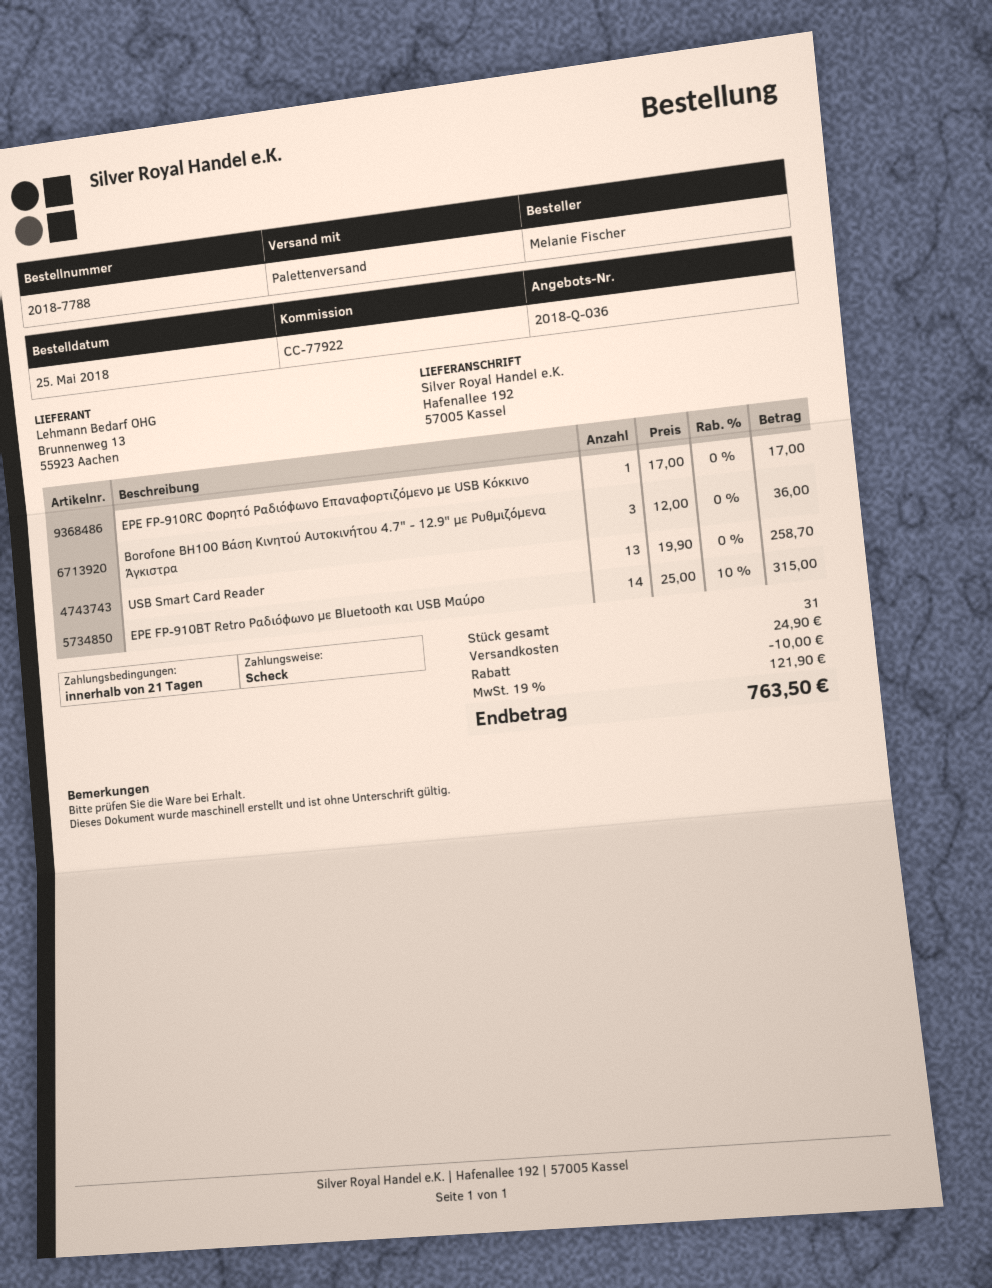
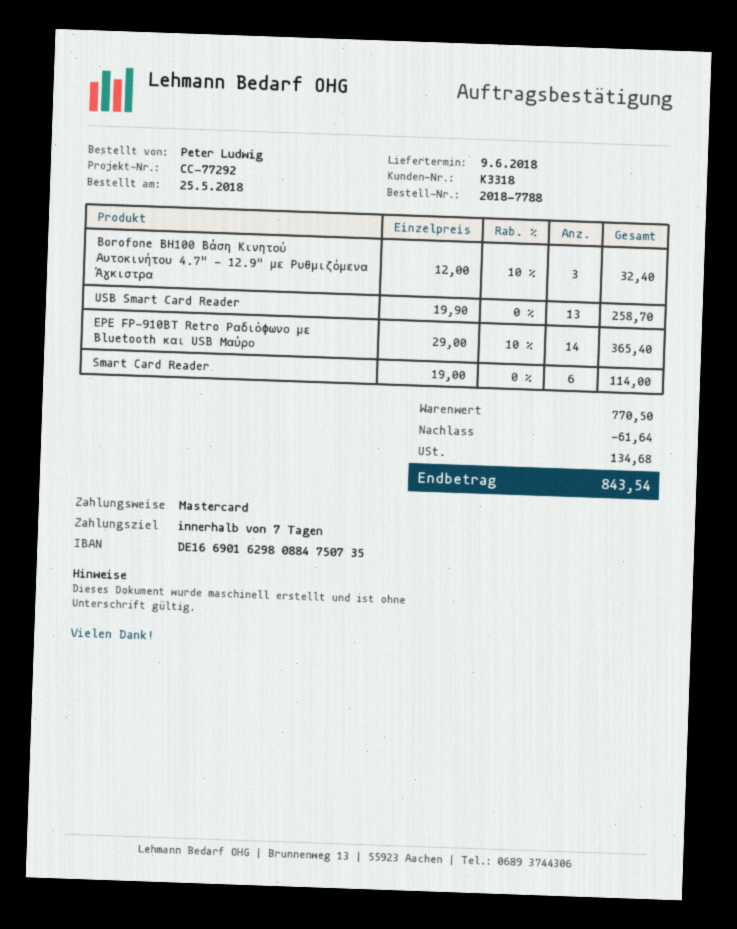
payment terms: 21 days -> 7 days
reference: CC-77922 -> CC-77292
ordered by: Melanie Fischer -> Peter Ludwig
payment method: cheque -> Mastercard
EPE FP-910RC Φορητό Ραδιόφωνο Επαναφορτιζόμενο με USB Κόκκινο: 1 x 17.00 = 17.00 -> none
Borofone BH100 Βάση Κινητού Αυτοκινήτου 4.7" - 12.9" με Ρυθμιζόμενα Άγκιστρα: 3 x 12.00 = 36.00 -> 3 x 12.00 - 10% = 32.40
EPE FP-910BT Retro Ραδιόφωνο με Bluetooth και USB Μαύρο: 14 x 25.00 - 10% = 315.00 -> 14 x 29.00 - 10% = 365.40
Smart Card Reader: none -> 6 x 19.00 = 114.00
discount: 10.00 -> 61.64
shipping: 24.90 -> none
tax: 121.90 -> 134.68
total: 763.50 -> 843.54

